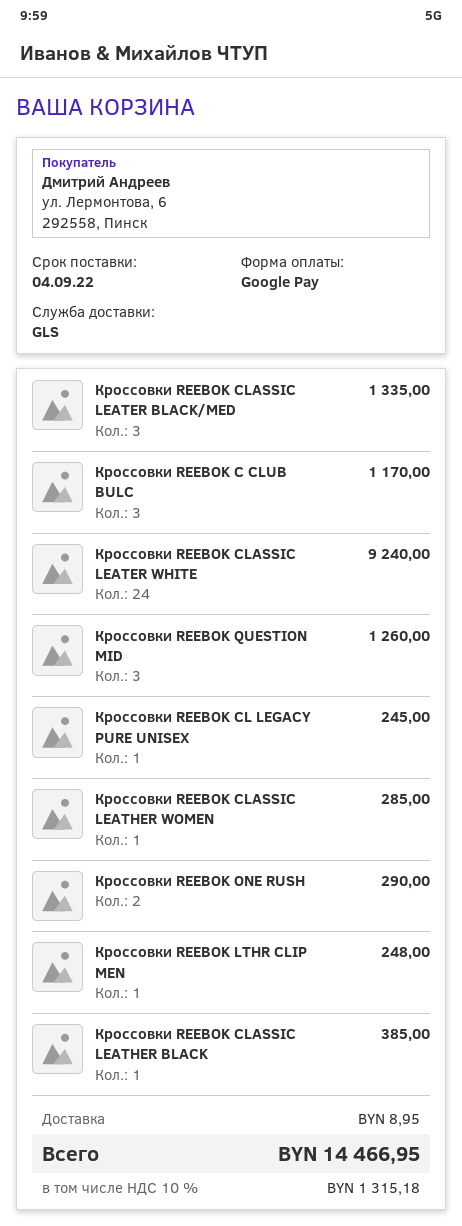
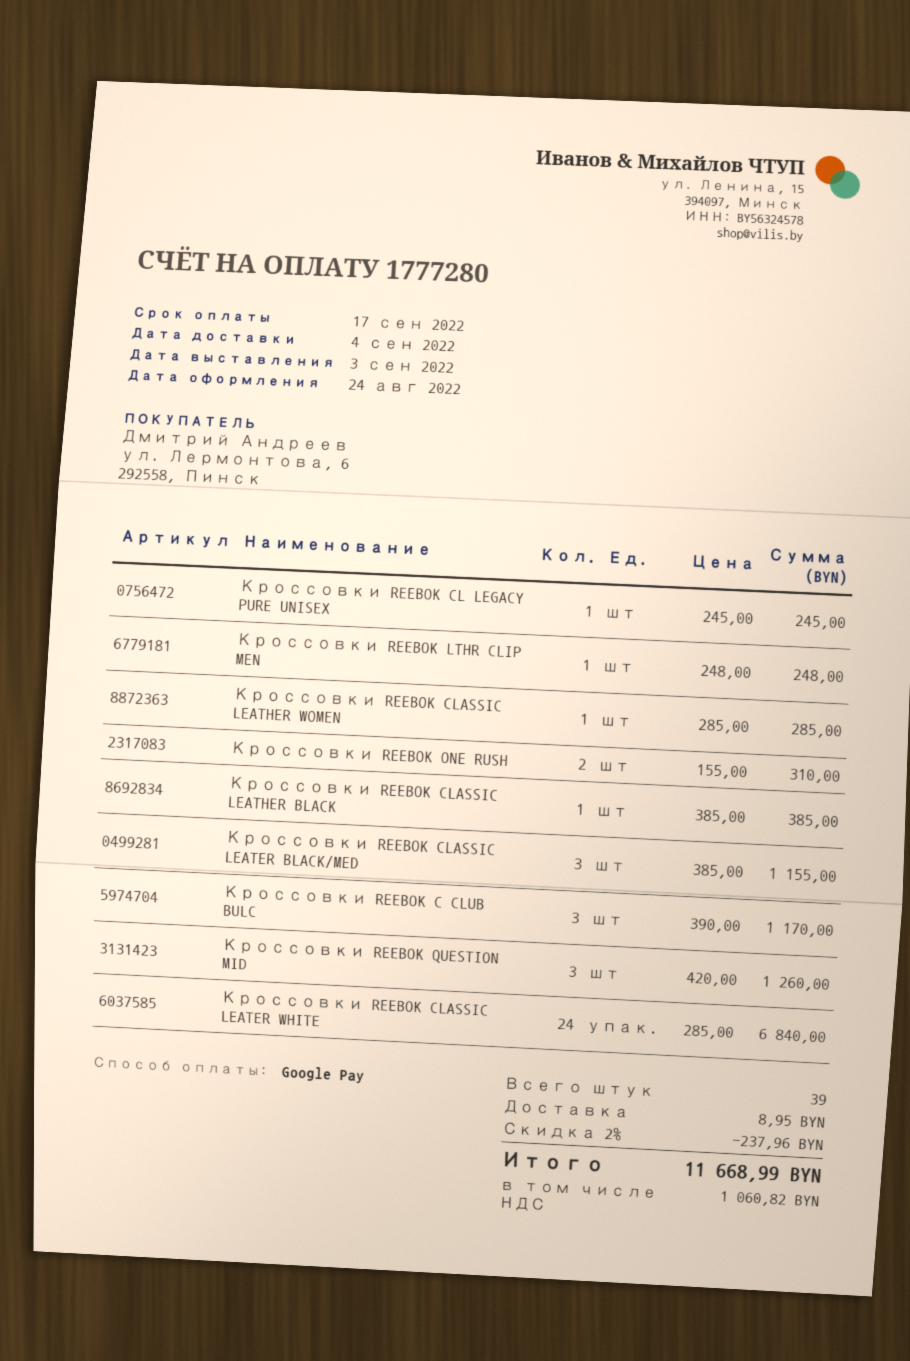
Кроссовки REEBOK CLASSIC LEATER BLACK/MED: 3 for 1335.00 -> 3 for 1155.00
Кроссовки REEBOK CLASSIC LEATER WHITE: 24 for 9240.00 -> 24 for 6840.00
Кроссовки REEBOK ONE RUSH: 2 for 290.00 -> 2 for 310.00
discount: none -> 2% = 237.96
tax: 1315.18 -> 1060.82
total: 14466.95 -> 11668.99

